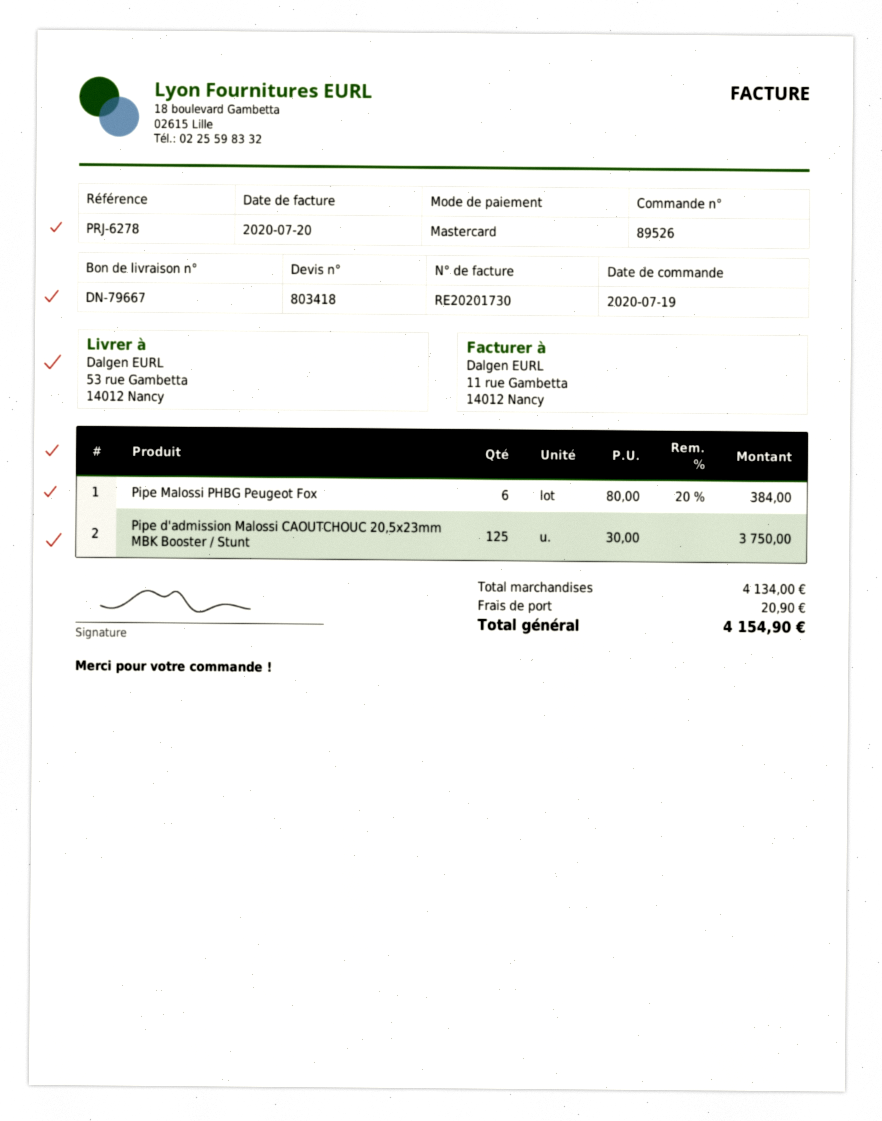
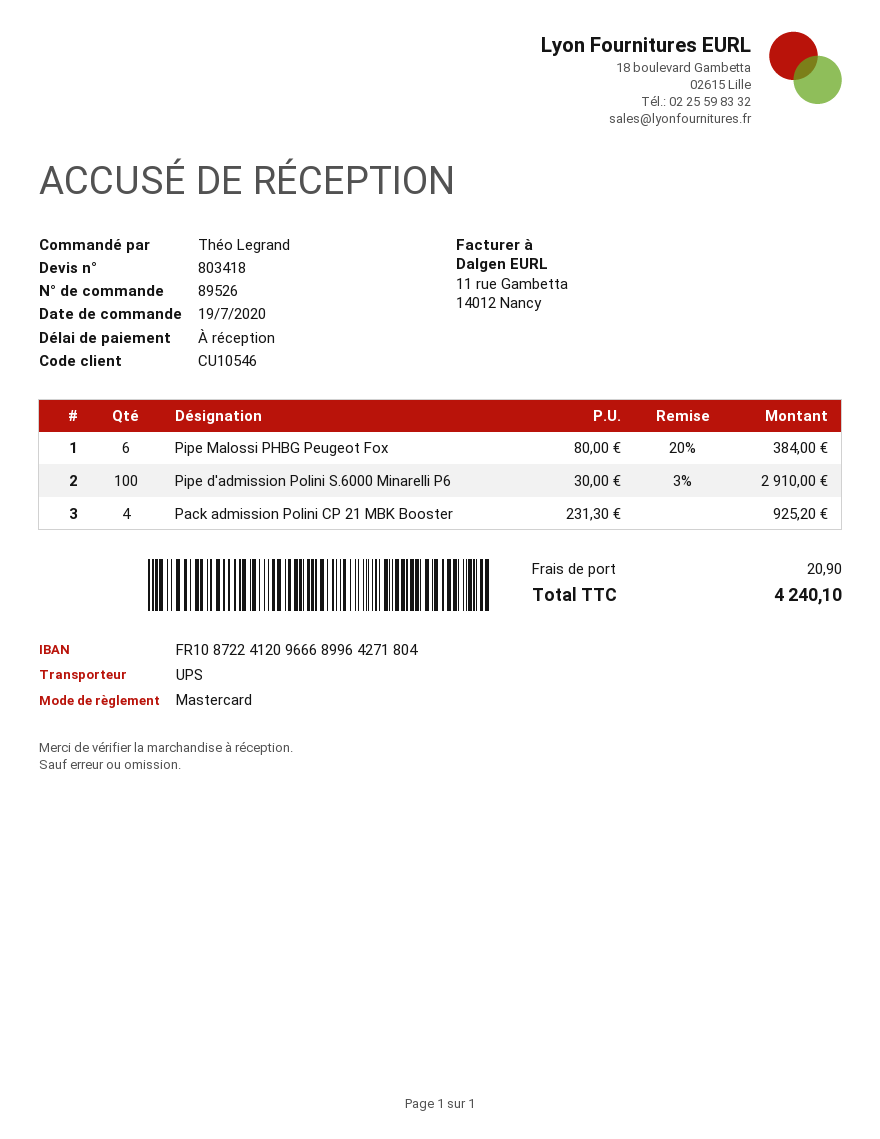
Pipe d'admission Malossi CAOUTCHOUC 20,5x23mm MBK Booster / Stunt: 125 x 30.00 = 3750.00 -> none
Pipe d'admission Polini S.6000 Minarelli P6: none -> 100 x 30.00 - 3% = 2910.00
Pack admission Polini CP 21 MBK Booster: none -> 4 x 231.30 = 925.20
total: 4154.90 -> 4240.10

